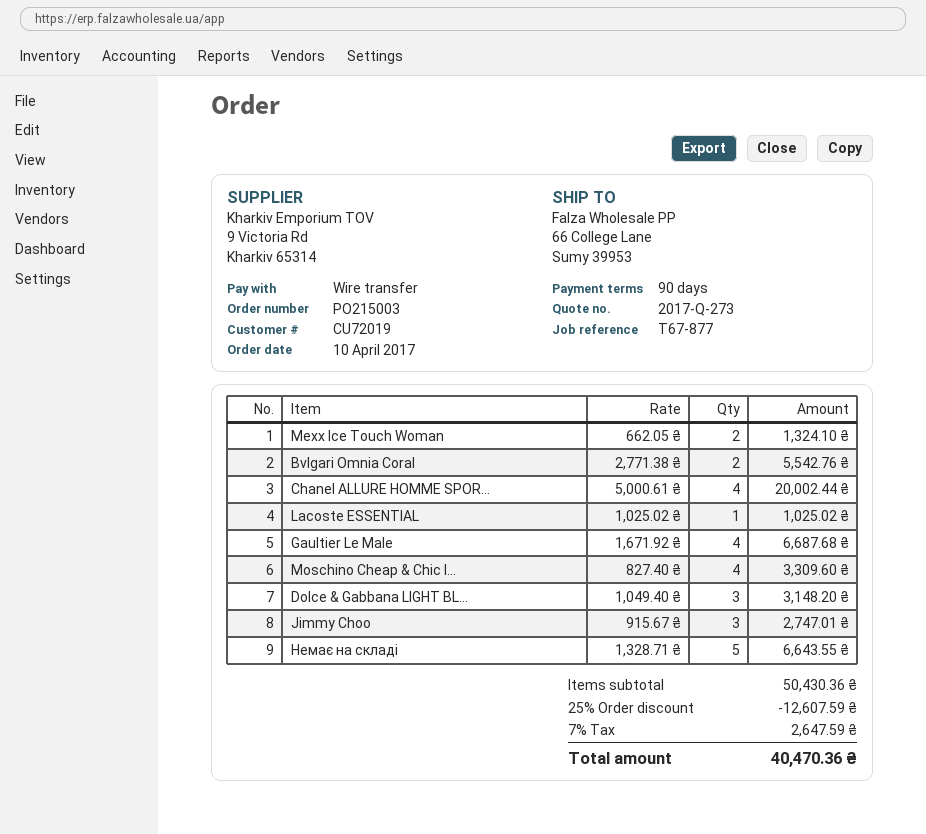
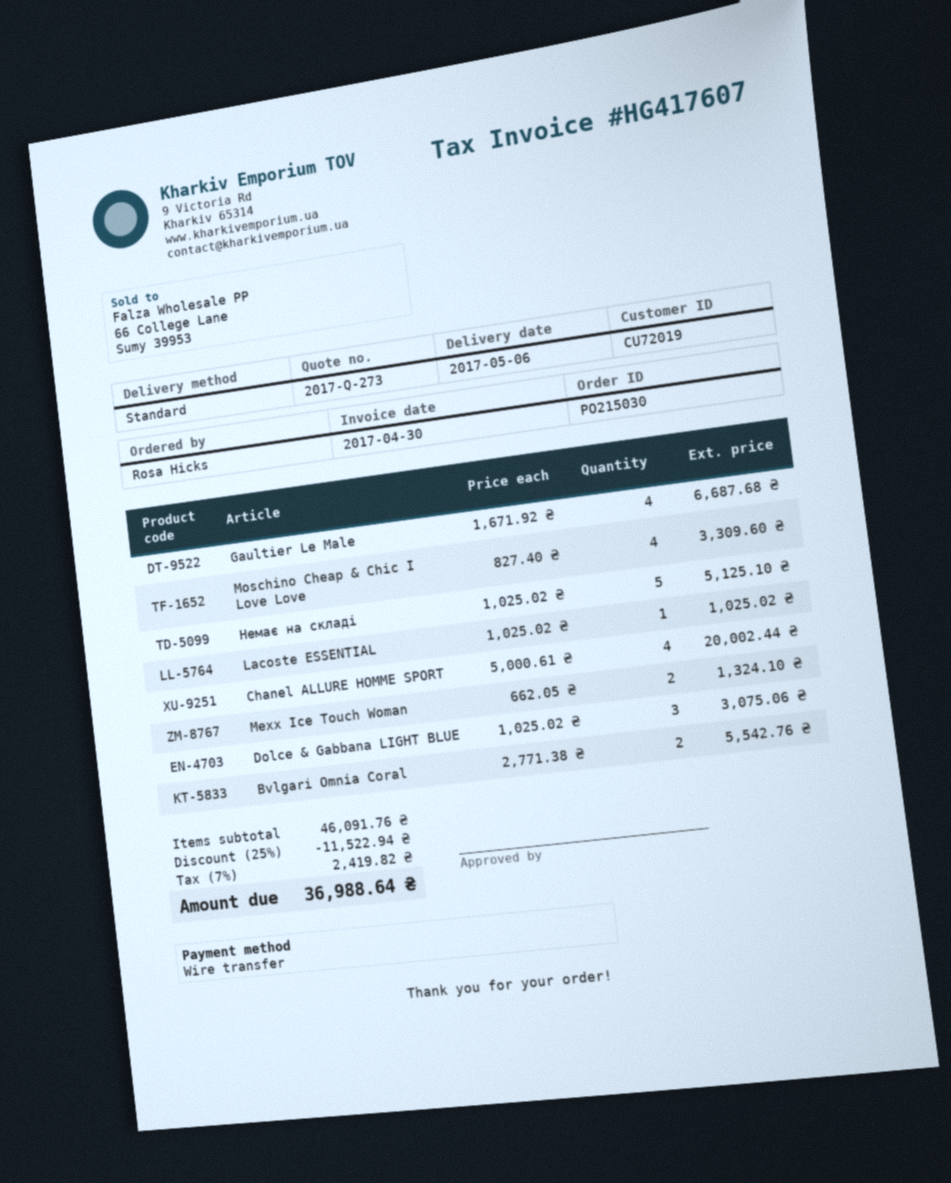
order number: PO215003 -> PO215030
Dolce & Gabbana LIGHT BL...: 3 x 1049.40 = 3148.20 -> 3 x 1025.02 = 3075.06
Jimmy Choo: 3 x 915.67 = 2747.01 -> none
Немає на складі: 5 x 1328.71 = 6643.55 -> 5 x 1025.02 = 5125.10
subtotal: 50430.36 -> 46091.76
discount: 25% = 12607.59 -> 25% = 11522.94
tax: 7% = 2647.59 -> 7% = 2419.82
total: 40470.36 -> 36988.64

